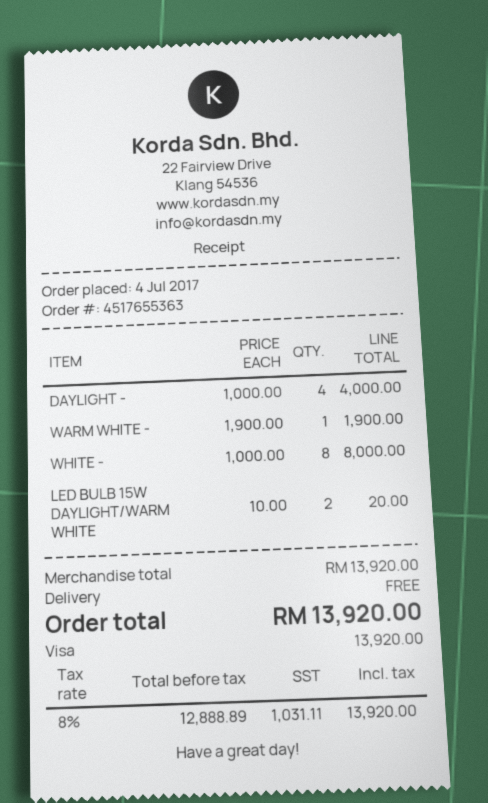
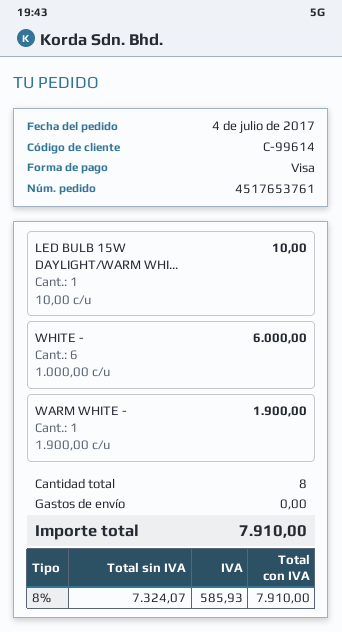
order number: 4517655363 -> 4517653761
DAYLIGHT -: 4 x 1000.00 = 4000.00 -> none
WHITE -: 8 x 1000.00 = 8000.00 -> 6 x 1000.00 = 6000.00
LED BULB 15W DAYLIGHT/WARM WHITE: 2 x 10.00 = 20.00 -> 1 x 10.00 = 10.00
net: 12888.89 -> 7324.07
tax: 8% = 1031.11 -> 8% = 585.93
total: 13920.00 -> 7910.00

